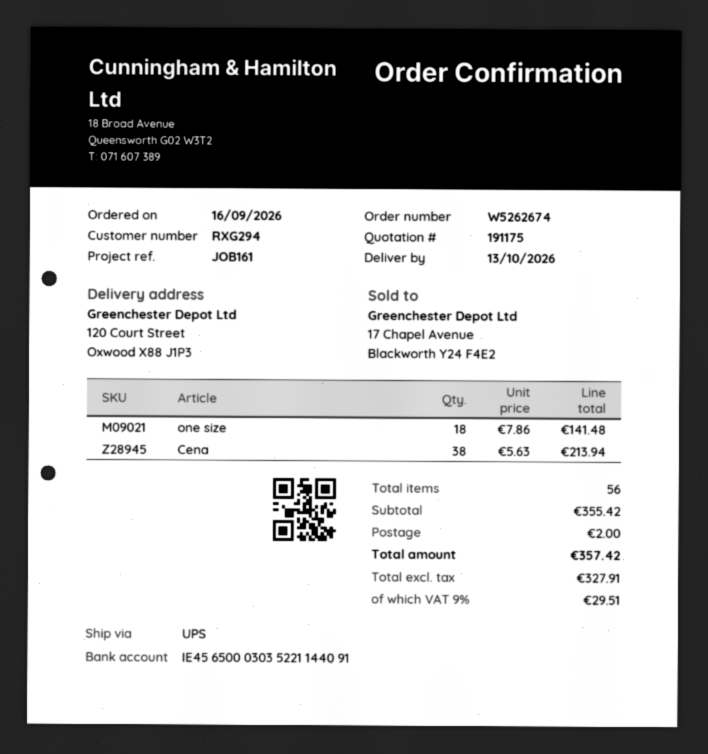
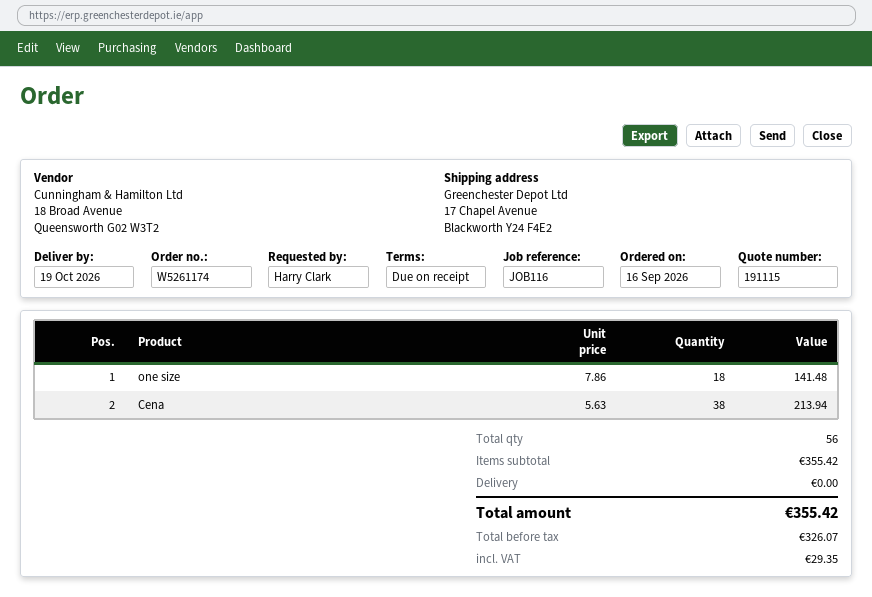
quote number: 191175 -> 191115
order number: W5262674 -> W5261174
delivery date: 2026-10-13 -> 2026-10-19
reference: JOB161 -> JOB116
ship to: 120 Court Street, Oxwood X88 J1P3 -> 17 Chapel Avenue, Blackworth Y24 F4E2
shipping: 2.00 -> 0.00
net: 327.91 -> 326.07
tax: 29.51 -> 29.35
total: 357.42 -> 355.42

